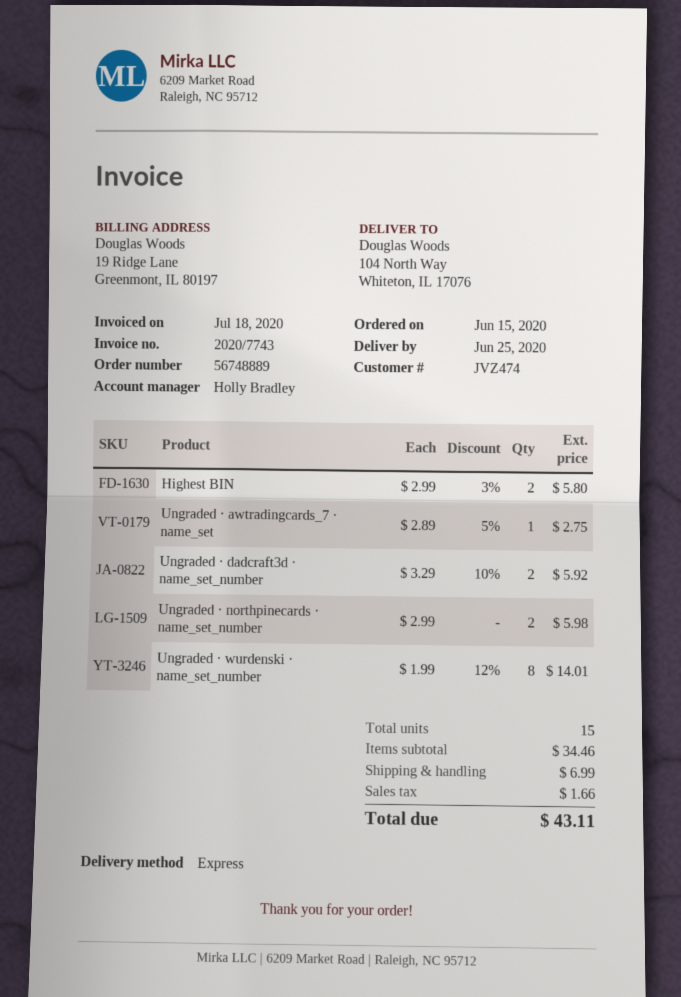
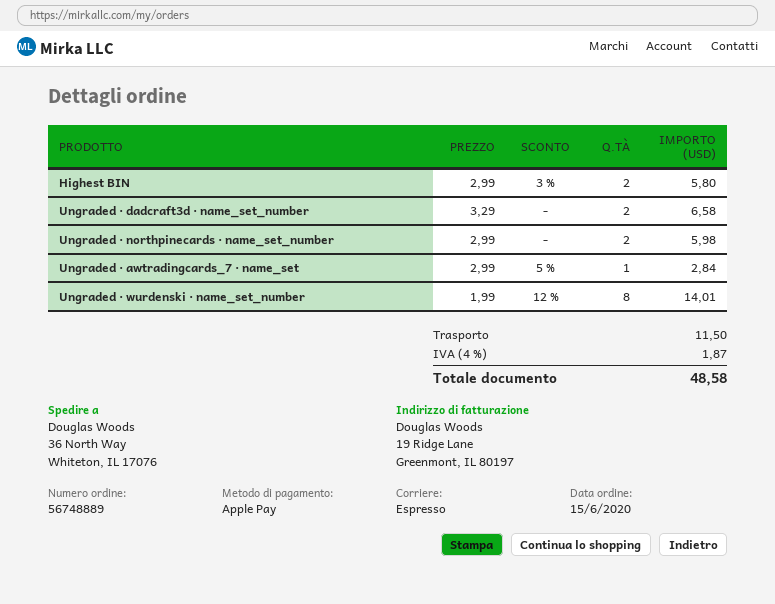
ship to: 104 North Way, Whiteton, IL 17076 -> 36 North Way, Whiteton, IL 17076
Ungraded · awtradingcards_7 · name_set: 1 x 2.89 - 5% = 2.75 -> 1 x 2.99 - 5% = 2.84
Ungraded · dadcraft3d · name_set_number: 2 x 3.29 - 10% = 5.92 -> 2 x 3.29 = 6.58
shipping: 6.99 -> 11.50
tax: 1.66 -> 1.87
total: 43.11 -> 48.58

